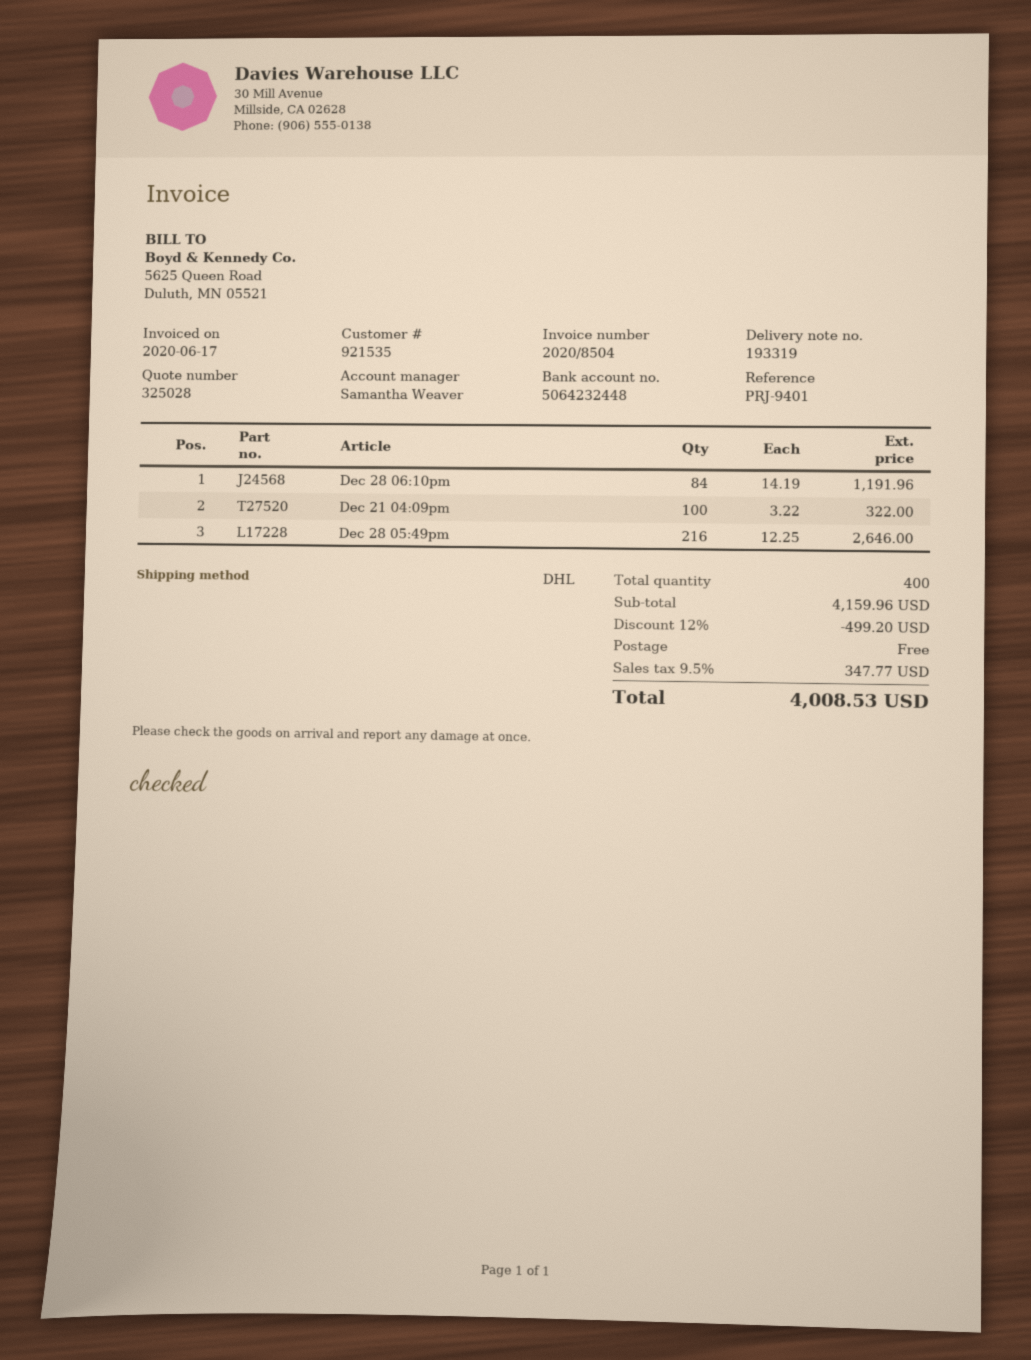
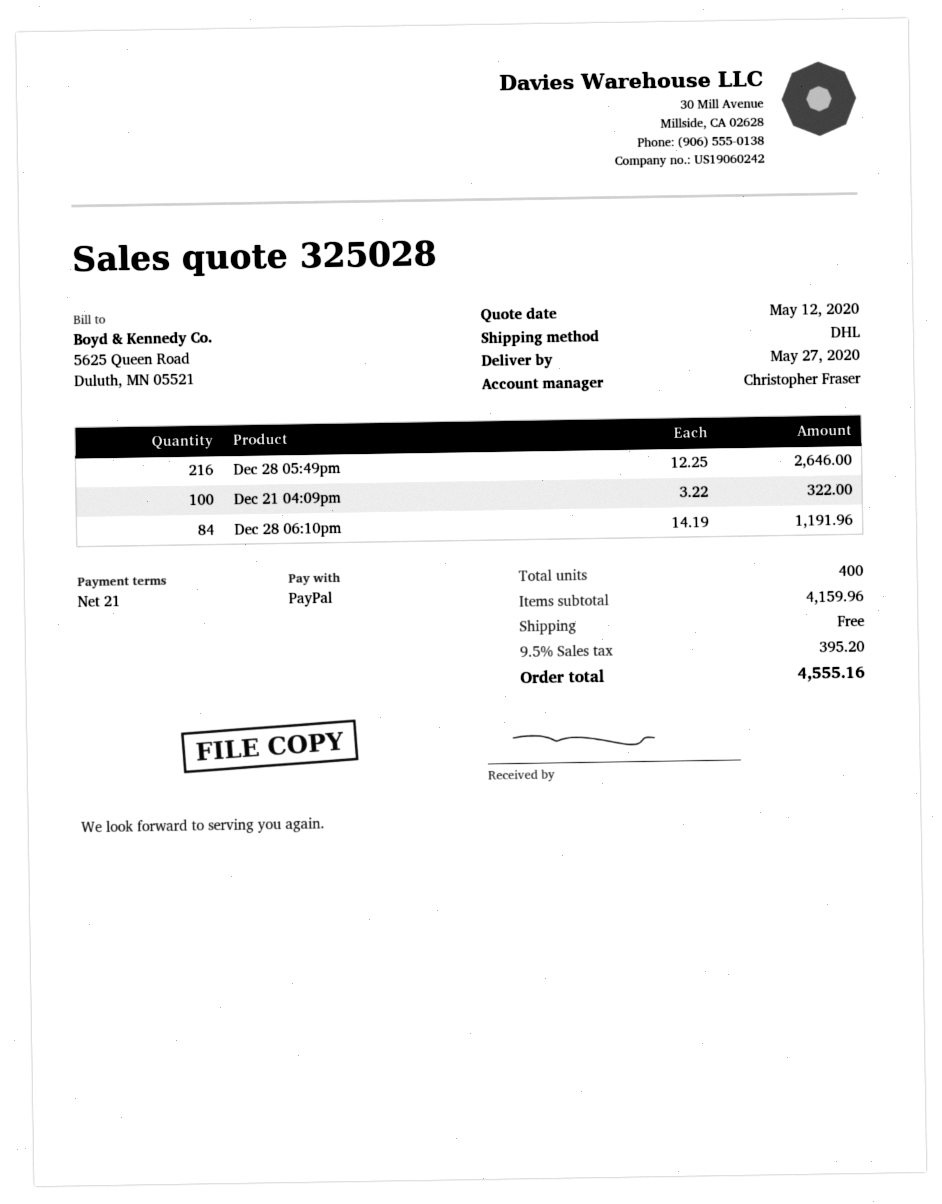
sales rep: Samantha Weaver -> Christopher Fraser
discount: 12% = 499.20 -> none
tax: 9.5% = 347.77 -> 9.5% = 395.20
total: 4008.53 -> 4555.16

